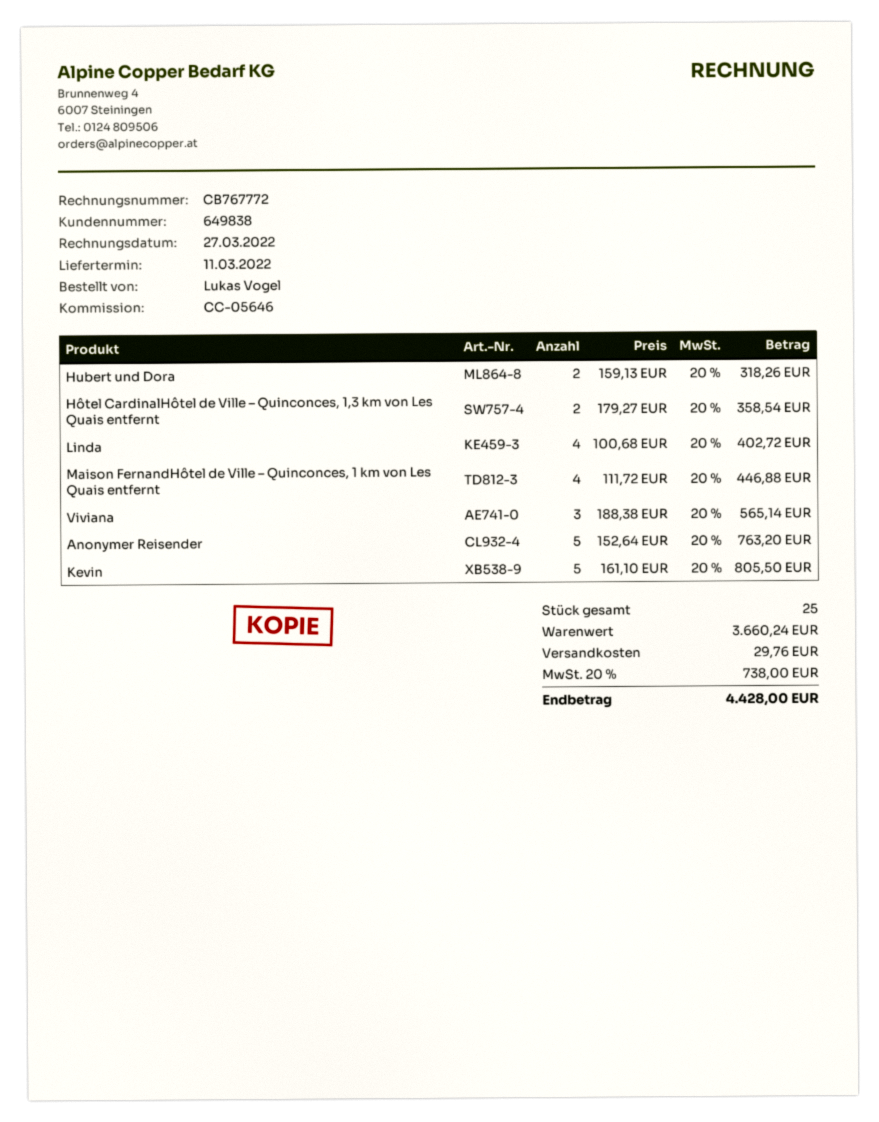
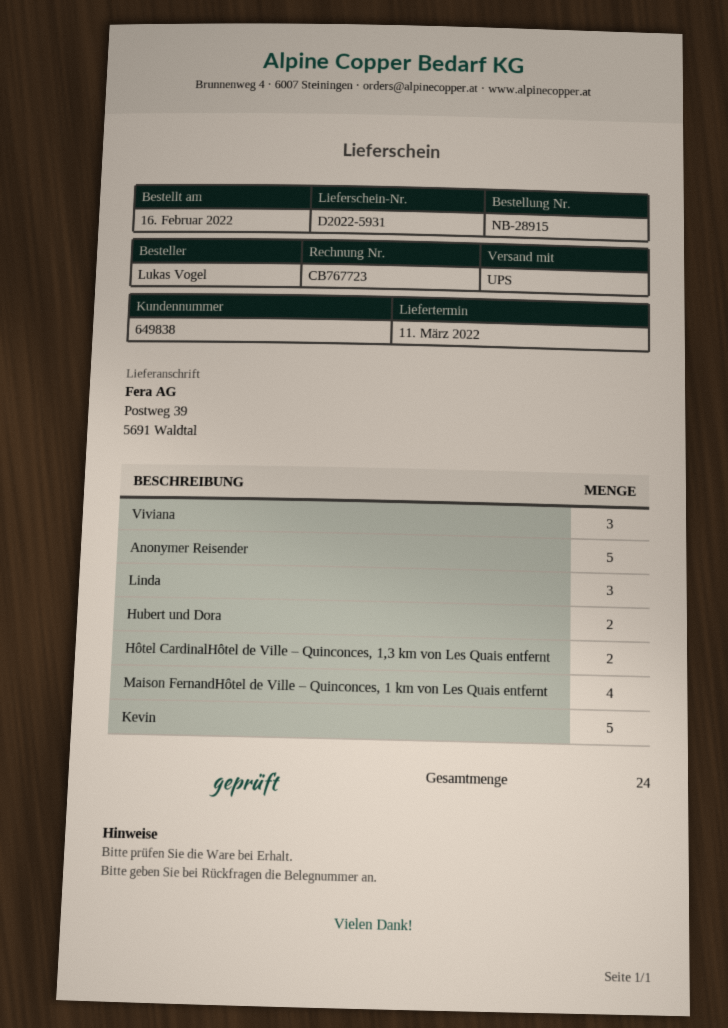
invoice number: CB767772 -> CB767723
Linda: 4 -> 3
total quantity: 25 -> 24

